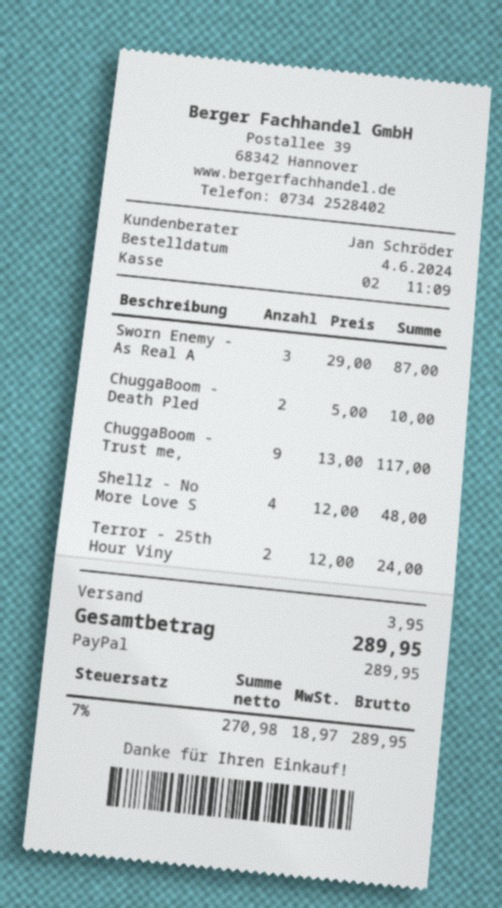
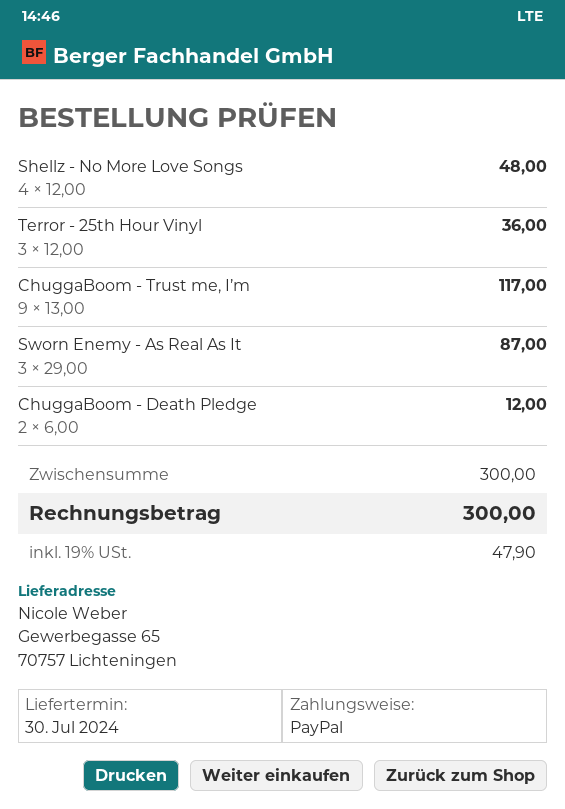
ChuggaBoom - Death Pled: 2 x 5.00 = 10.00 -> 2 x 6.00 = 12.00
Terror - 25th Hour Viny: 2 x 12.00 = 24.00 -> 3 x 12.00 = 36.00
shipping: 3.95 -> none
tax: 7% = 18.97 -> 19% = 47.90
total: 289.95 -> 300.00

